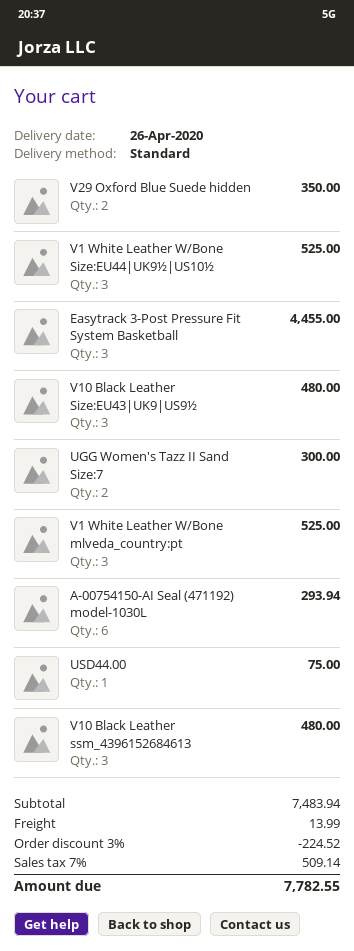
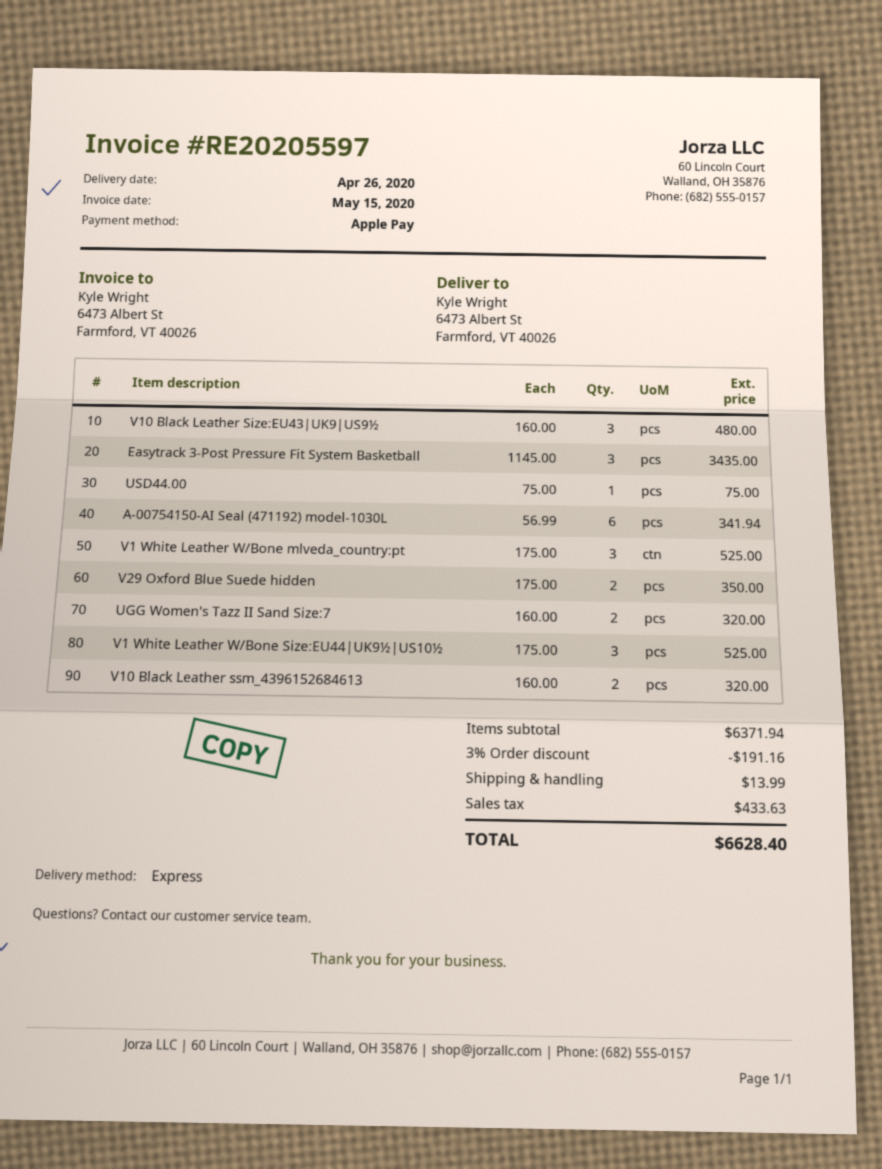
shipping method: standard -> express
Easytrack 3-Post Pressure Fit System Basketball: 3 for 4455.00 -> 3 for 3435.00
UGG Women's Tazz II Sand Size:7: 2 for 300.00 -> 2 for 320.00
A-00754150-AI Seal (471192) model-1030L: 6 for 293.94 -> 6 for 341.94
V10 Black Leather ssm_4396152684613: 3 for 480.00 -> 2 for 320.00
subtotal: 7483.94 -> 6371.94
discount: 3% = 224.52 -> 3% = 191.16
tax: 509.14 -> 433.63
total: 7782.55 -> 6628.40

